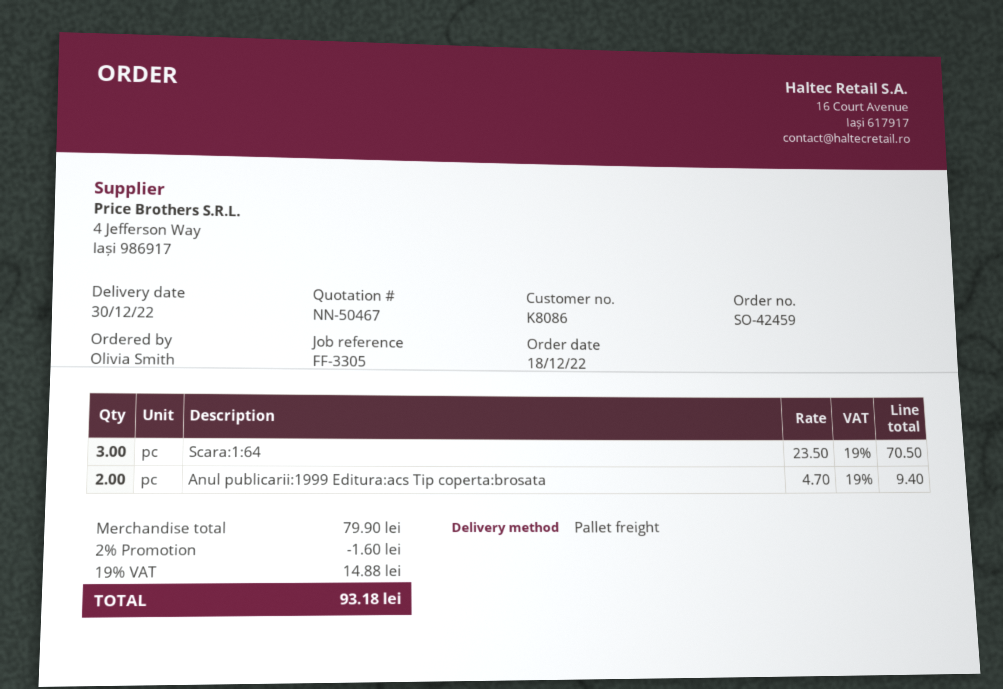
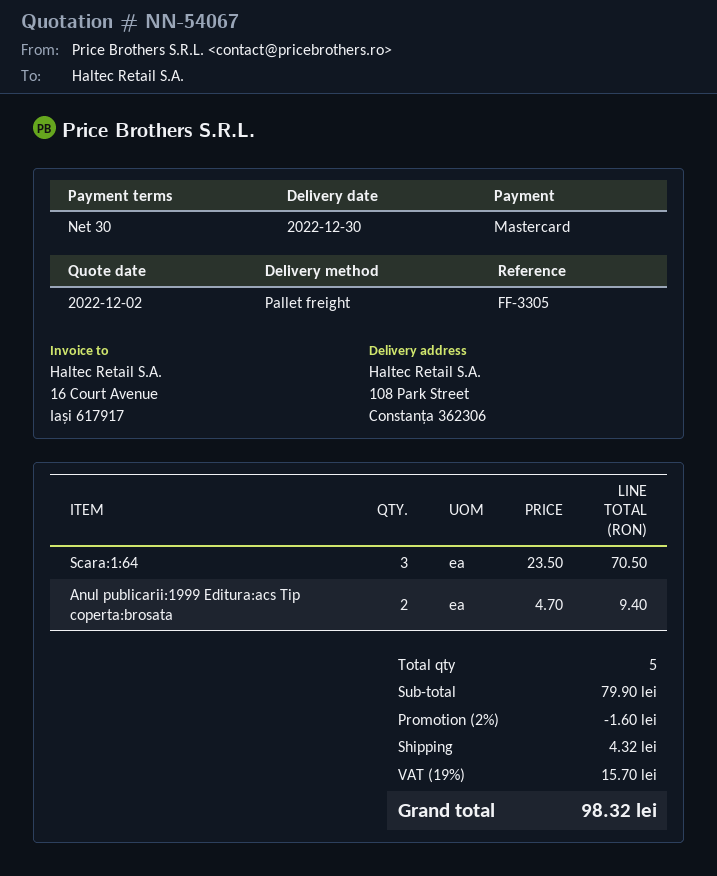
quote number: NN-50467 -> NN-54067
shipping: none -> 4.32
tax: 19% = 14.88 -> 19% = 15.70
total: 93.18 -> 98.32

